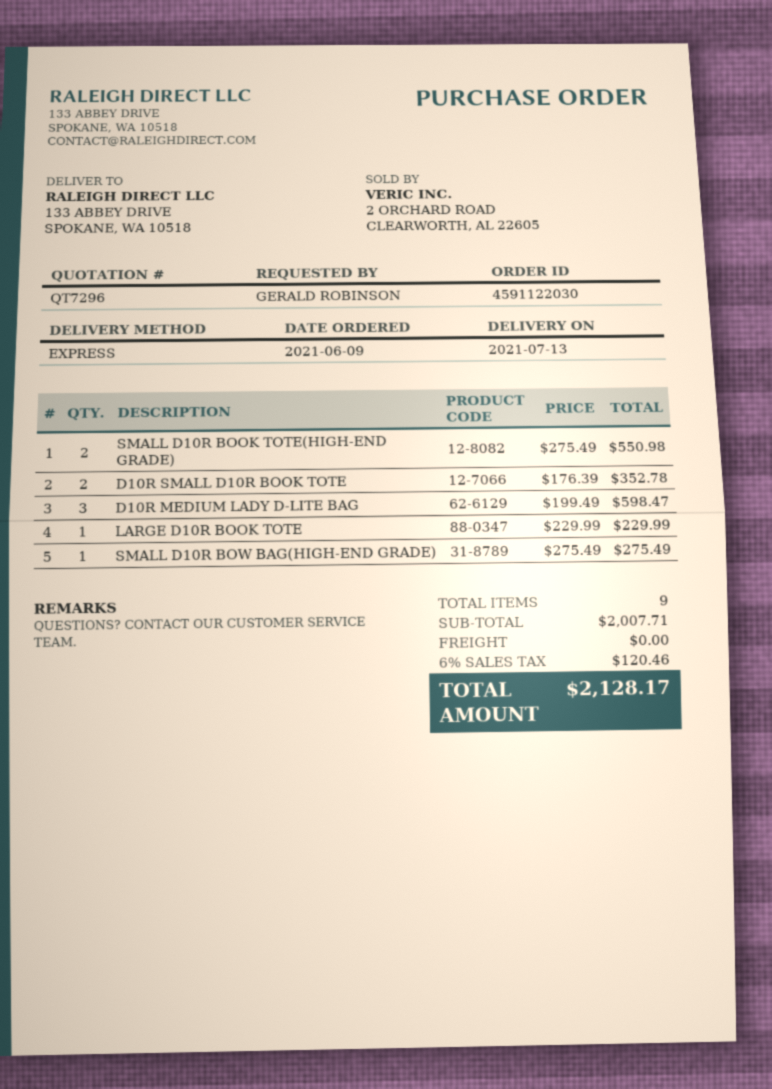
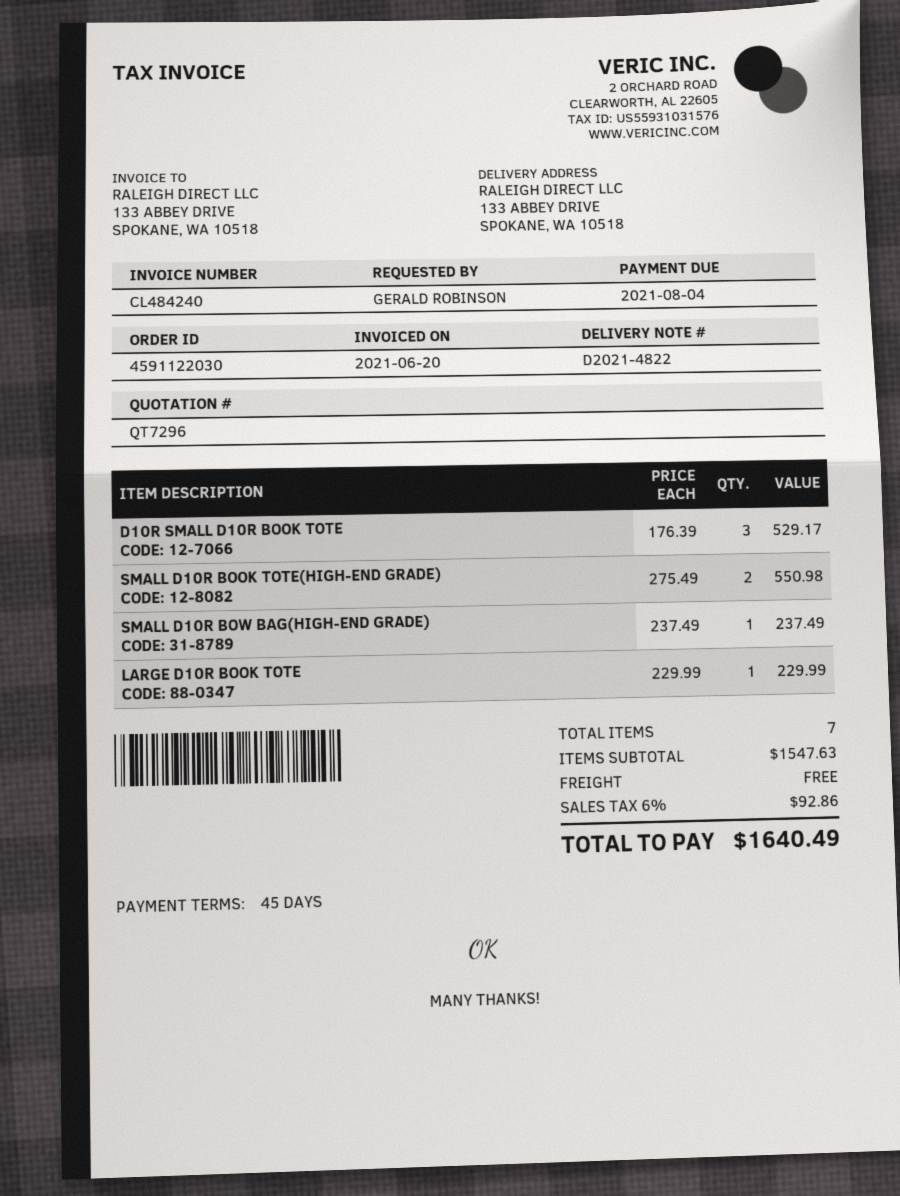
D10R SMALL D10R BOOK TOTE: 2 x 176.39 = 352.78 -> 3 x 176.39 = 529.17
D10R MEDIUM LADY D-LITE BAG: 3 x 199.49 = 598.47 -> none
SMALL D10R BOW BAG(HIGH-END GRADE): 1 x 275.49 = 275.49 -> 1 x 237.49 = 237.49
total quantity: 9 -> 7
subtotal: 2007.71 -> 1547.63
tax: 6% = 120.46 -> 6% = 92.86
total: 2128.17 -> 1640.49

